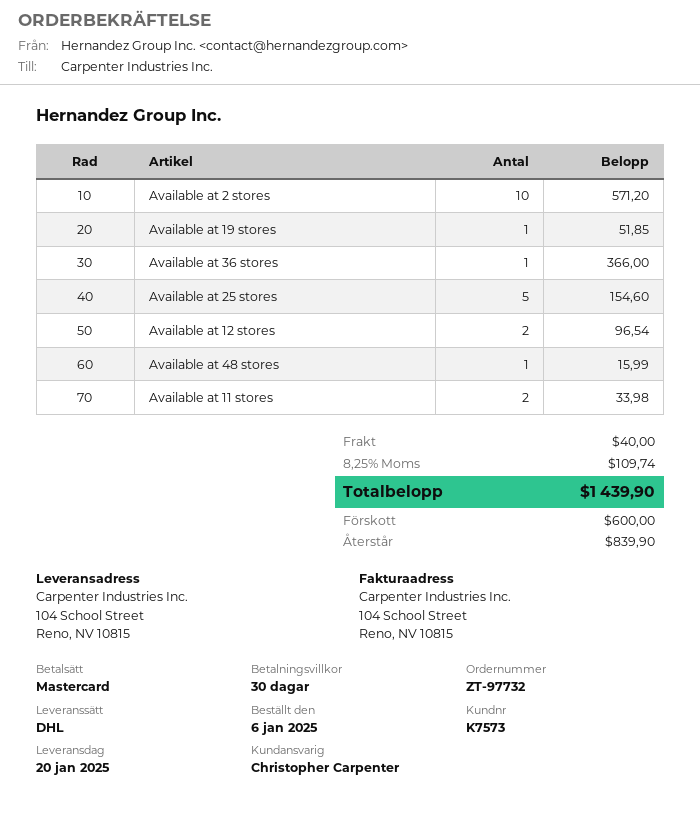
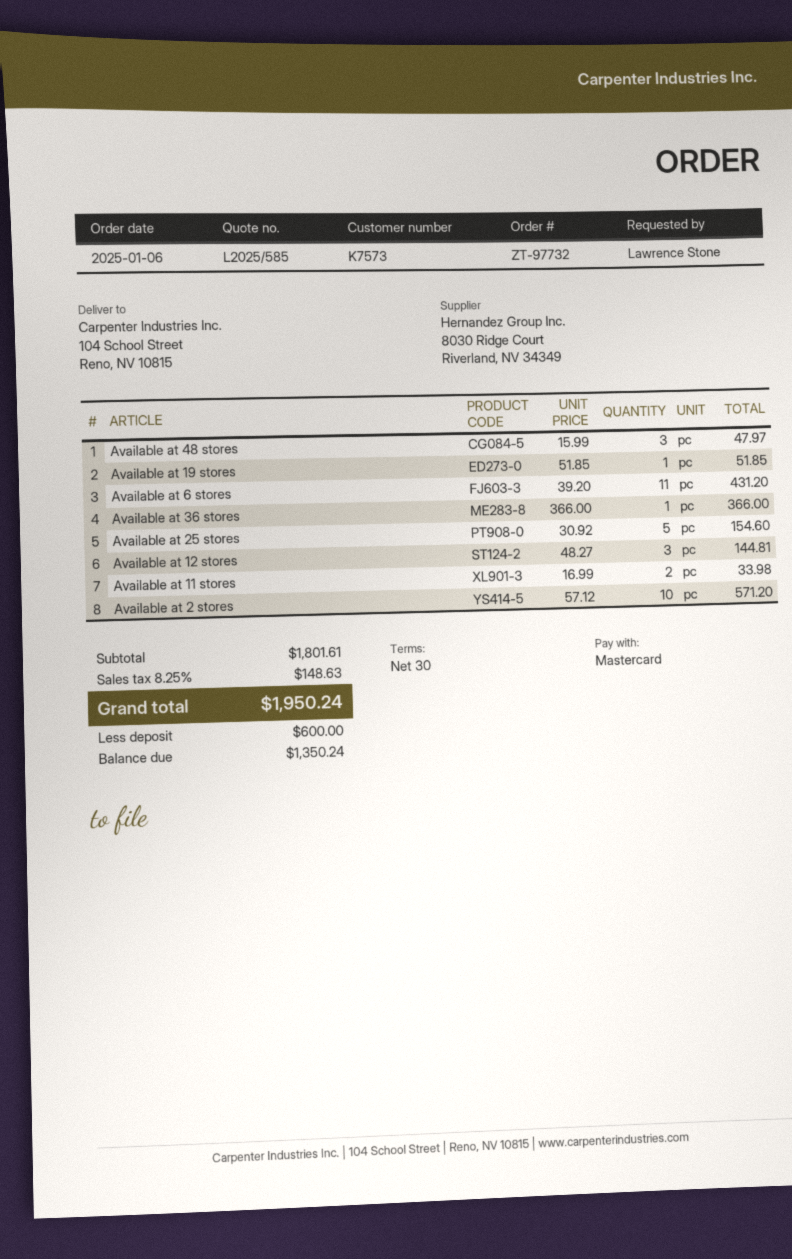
Available at 12 stores: 2 for 96.54 -> 3 for 144.81
Available at 48 stores: 1 for 15.99 -> 3 for 47.97
Available at 6 stores: none -> 11 for 431.20
shipping: 40.00 -> none
tax: 8.25% = 109.74 -> 8.25% = 148.63
total: 1439.90 -> 1950.24
balance: 839.90 -> 1350.24

